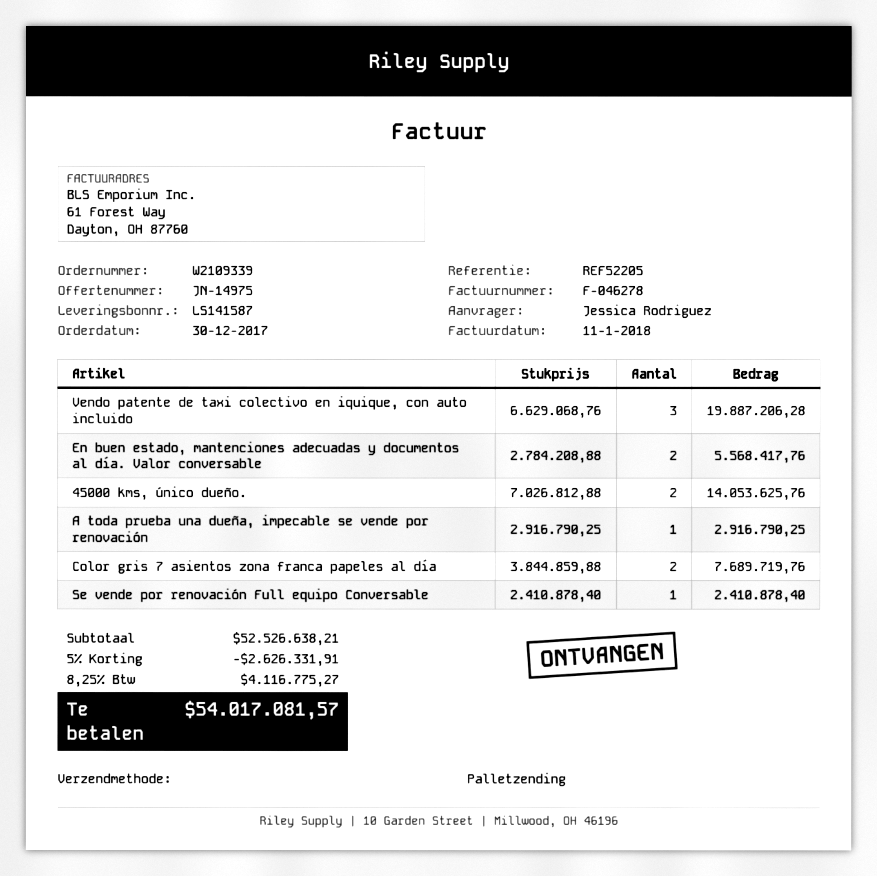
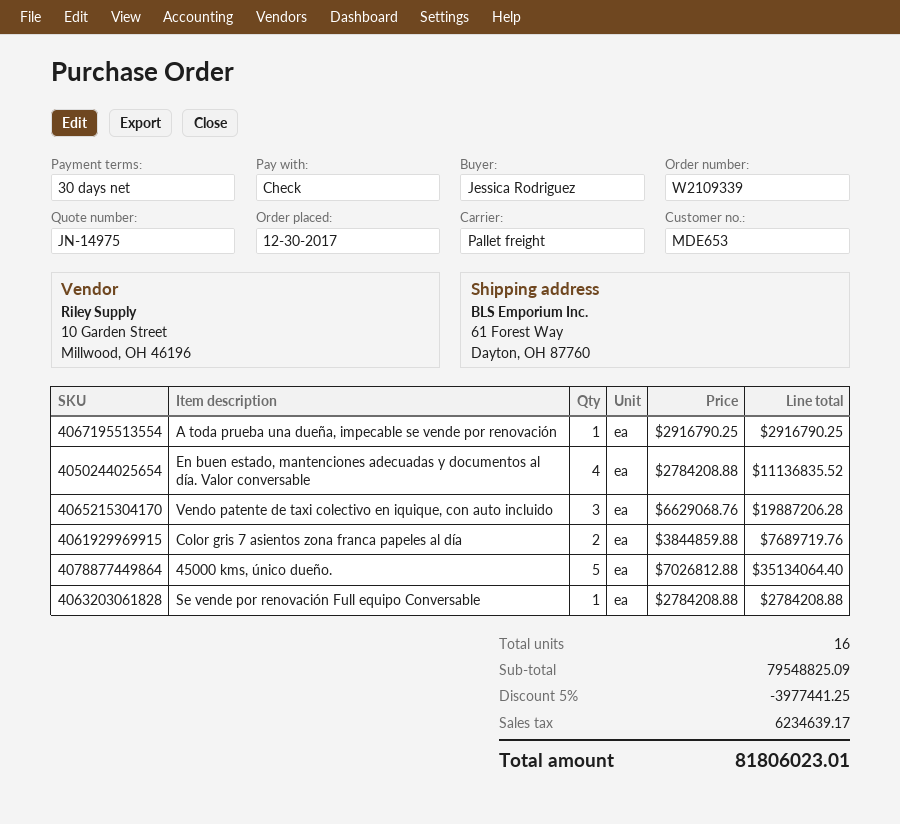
En buen estado, mantenciones adecuadas y documentos al día. Valor conversable: 2 x 2784208.88 = 5568417.76 -> 4 x 2784208.88 = 11136835.52
45000 kms, único dueño.: 2 x 7026812.88 = 14053625.76 -> 5 x 7026812.88 = 35134064.40
Se vende por renovación Full equipo Conversable: 1 x 2410878.40 = 2410878.40 -> 1 x 2784208.88 = 2784208.88
subtotal: 52526638.21 -> 79548825.09
discount: 5% = 2626331.91 -> 5% = 3977441.25
tax: 4116775.27 -> 6234639.17
total: 54017081.57 -> 81806023.01

